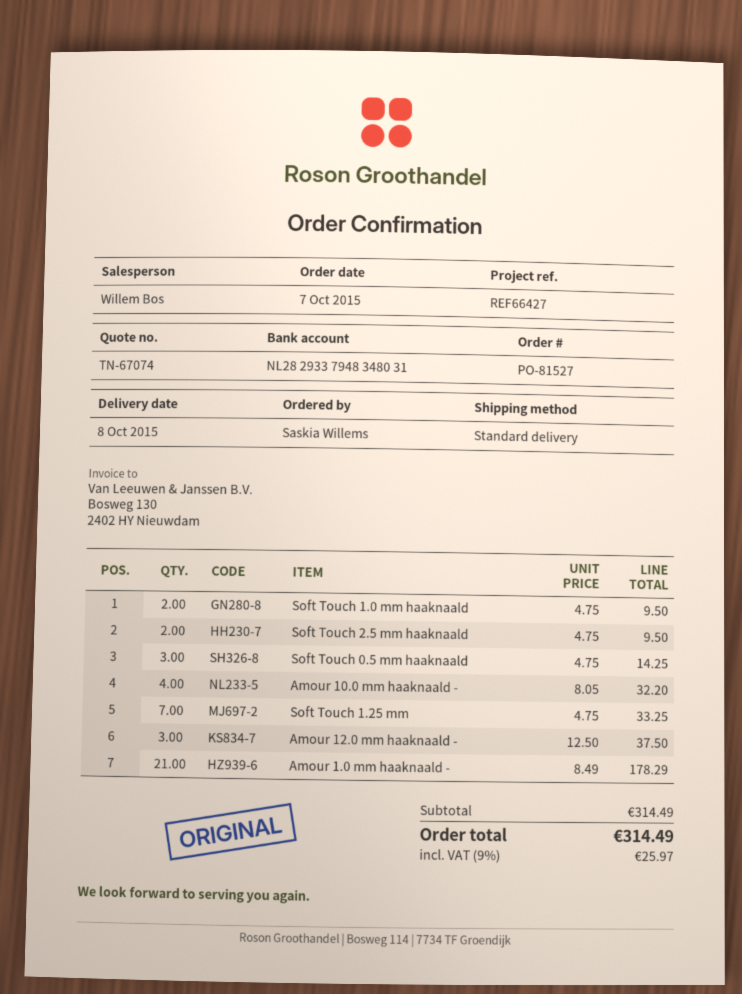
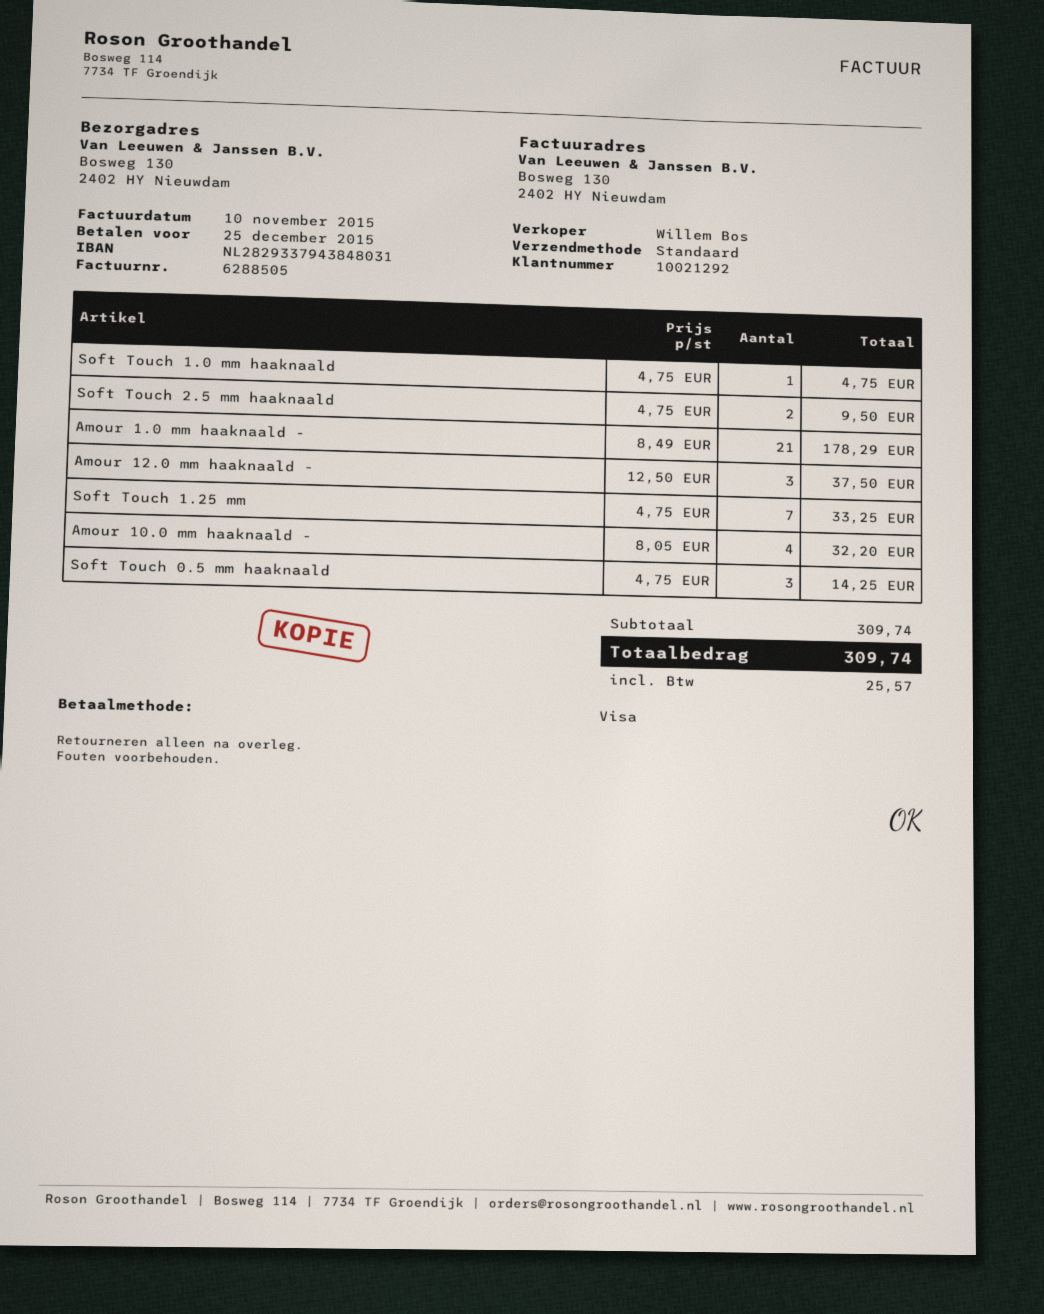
bank account: NL2829337948348031 -> NL2829337943848031
Soft Touch 1.0 mm haaknaald: 2 x 4.75 = 9.50 -> 1 x 4.75 = 4.75
subtotal: 314.49 -> 309.74
tax: 25.97 -> 25.57
total: 314.49 -> 309.74

